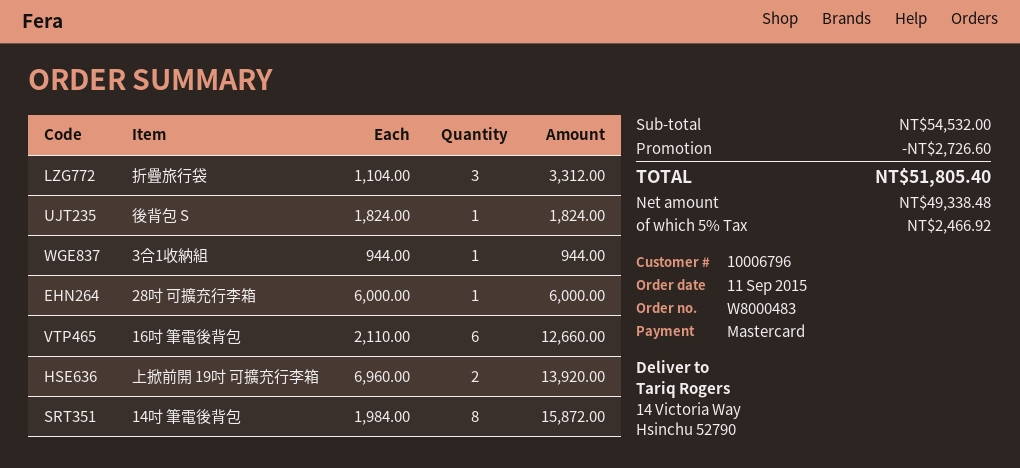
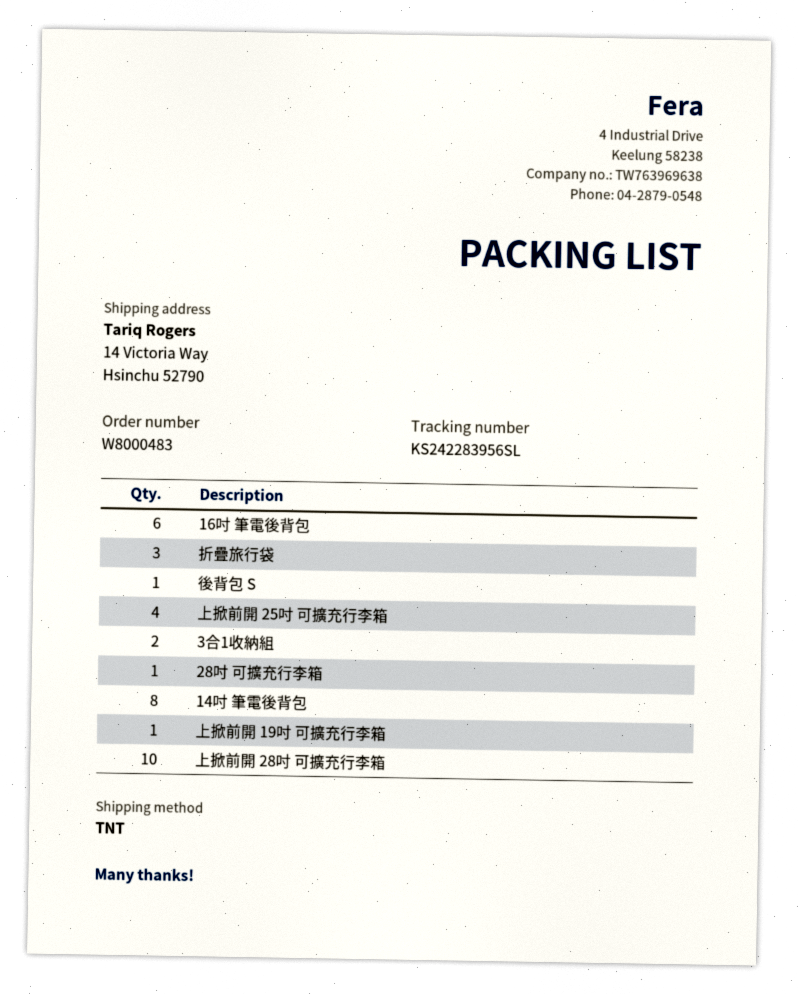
3合1收納組: 1 -> 2
上掀前開 19吋 可擴充行李箱: 2 -> 1
上掀前開 25吋 可擴充行李箱: none -> 4
上掀前開 28吋 可擴充行李箱: none -> 10

